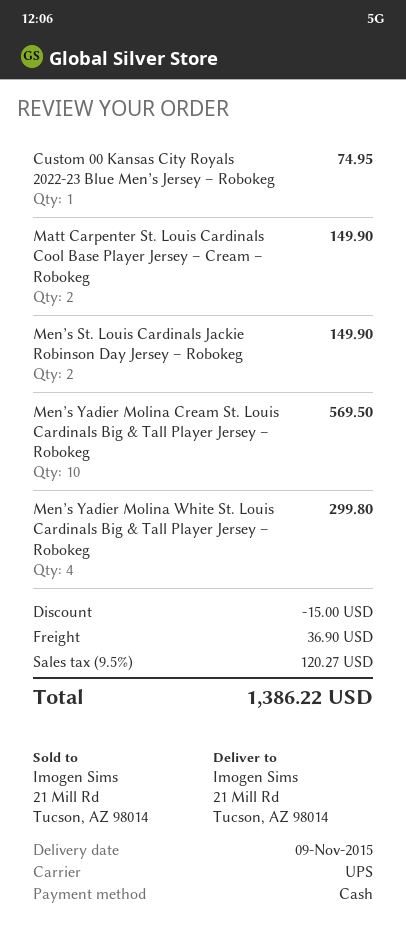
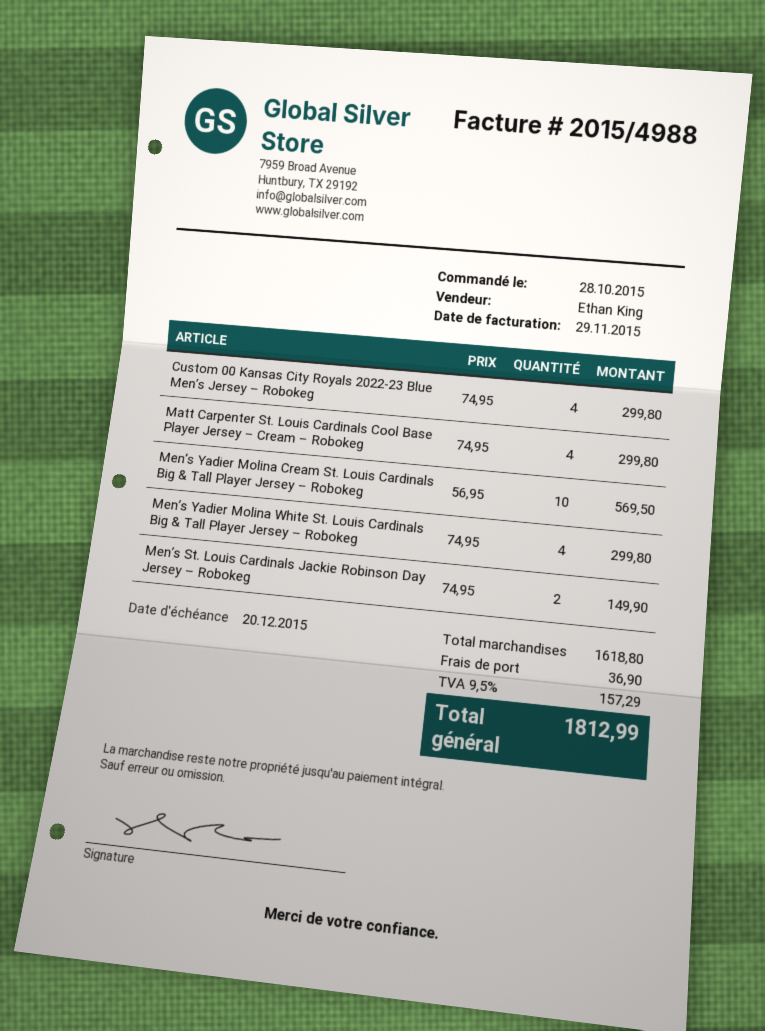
Custom 00 Kansas City Royals 2022-23 Blue Men’s Jersey – Robokeg: 1 for 74.95 -> 4 for 299.80
Matt Carpenter St. Louis Cardinals Cool Base Player Jersey – Cream – Robokeg: 2 for 149.90 -> 4 for 299.80
discount: 15.00 -> none
tax: 9.5% = 120.27 -> 9.5% = 157.29
total: 1386.22 -> 1812.99

